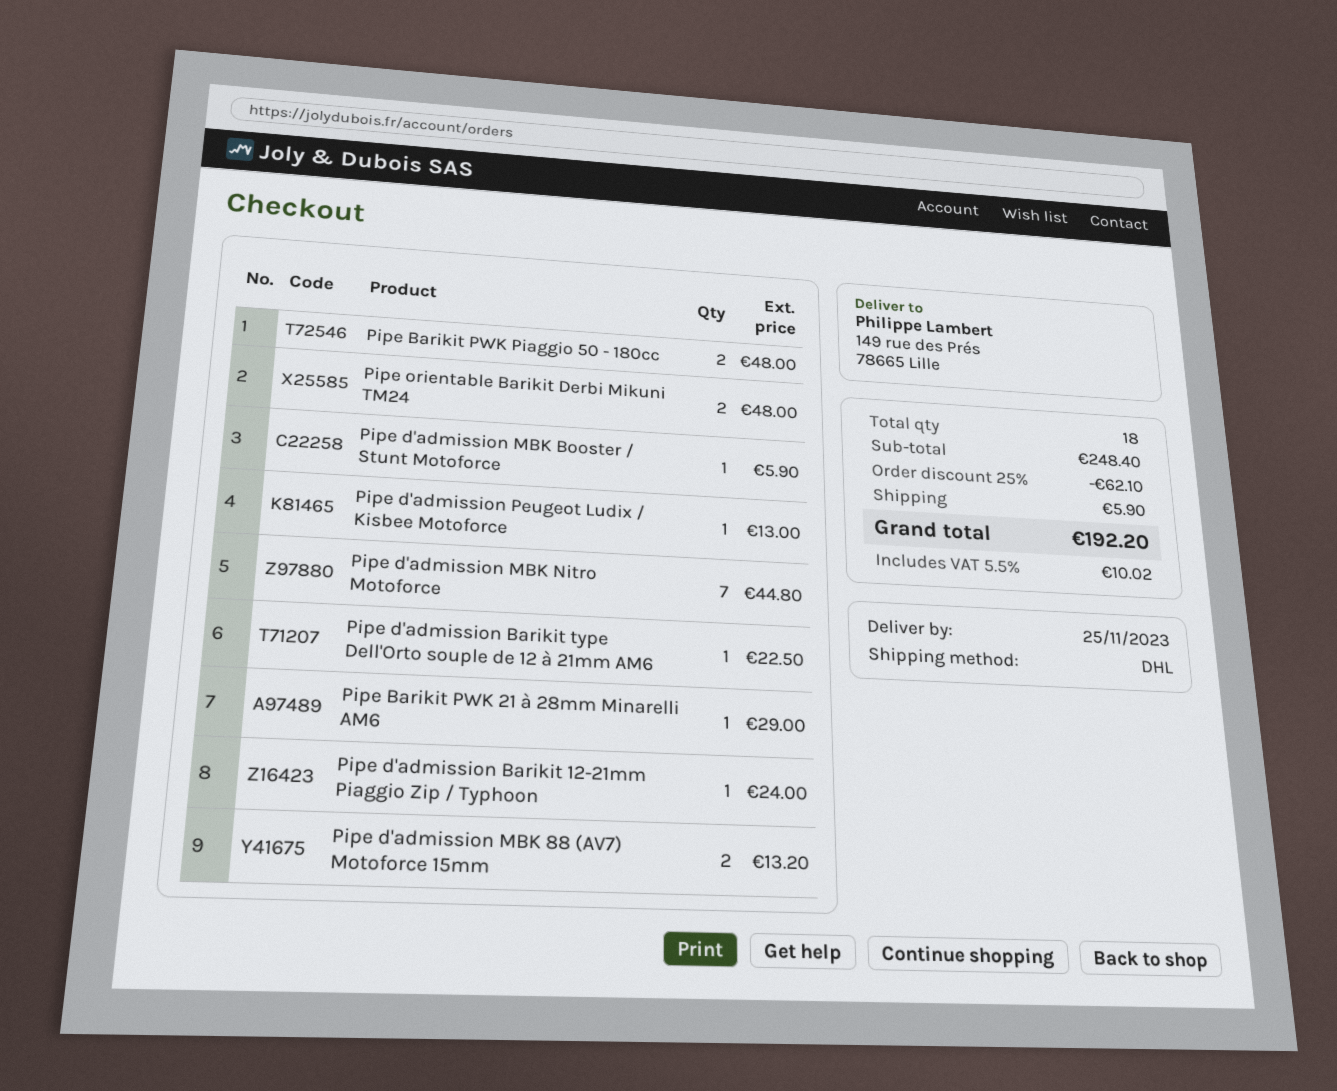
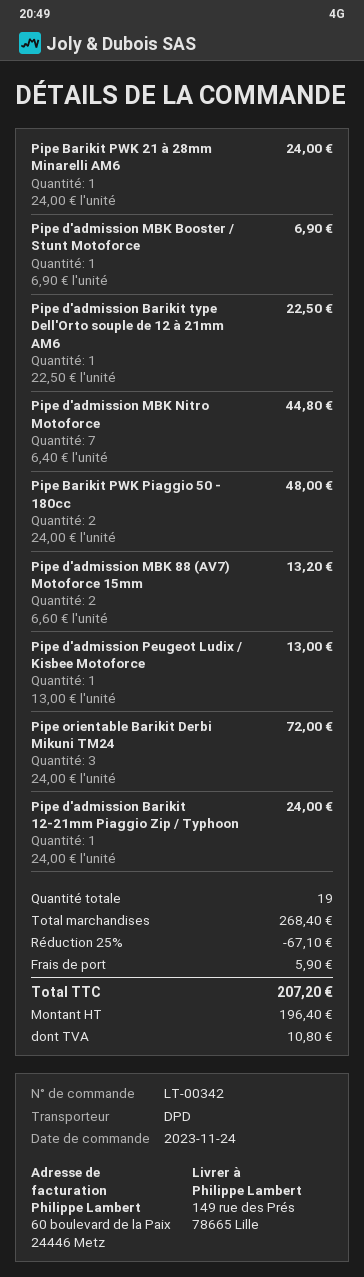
shipping method: DHL -> DPD
Pipe orientable Barikit Derbi Mikuni TM24: 2 for 48.00 -> 3 for 72.00
Pipe d'admission MBK Booster / Stunt Motoforce: 1 for 5.90 -> 1 for 6.90
Pipe Barikit PWK 21 à 28mm Minarelli AM6: 1 for 29.00 -> 1 for 24.00
total quantity: 18 -> 19
subtotal: 248.40 -> 268.40
discount: 25% = 62.10 -> 25% = 67.10
tax: 10.02 -> 10.80
total: 192.20 -> 207.20

